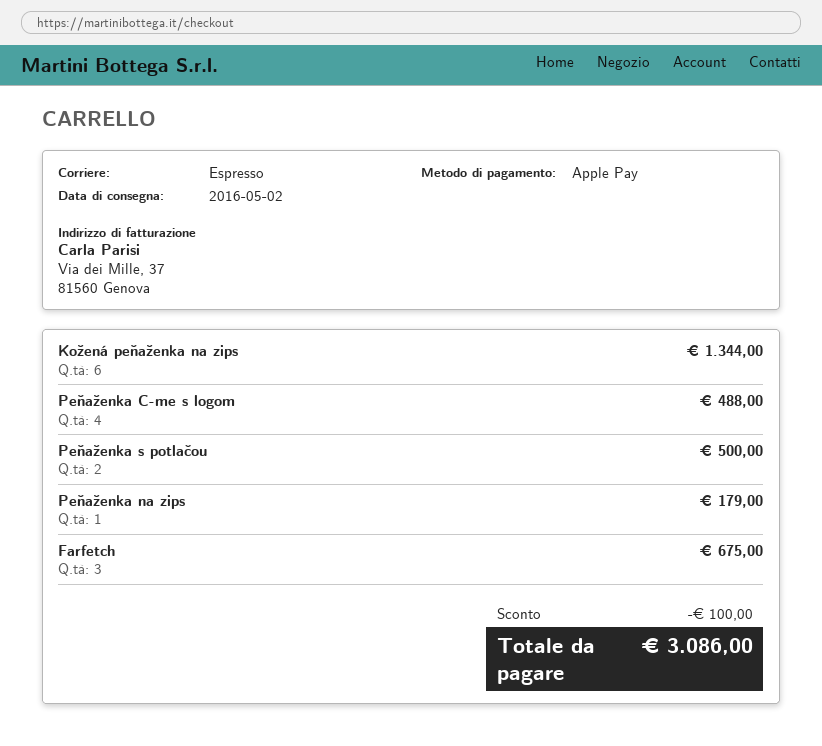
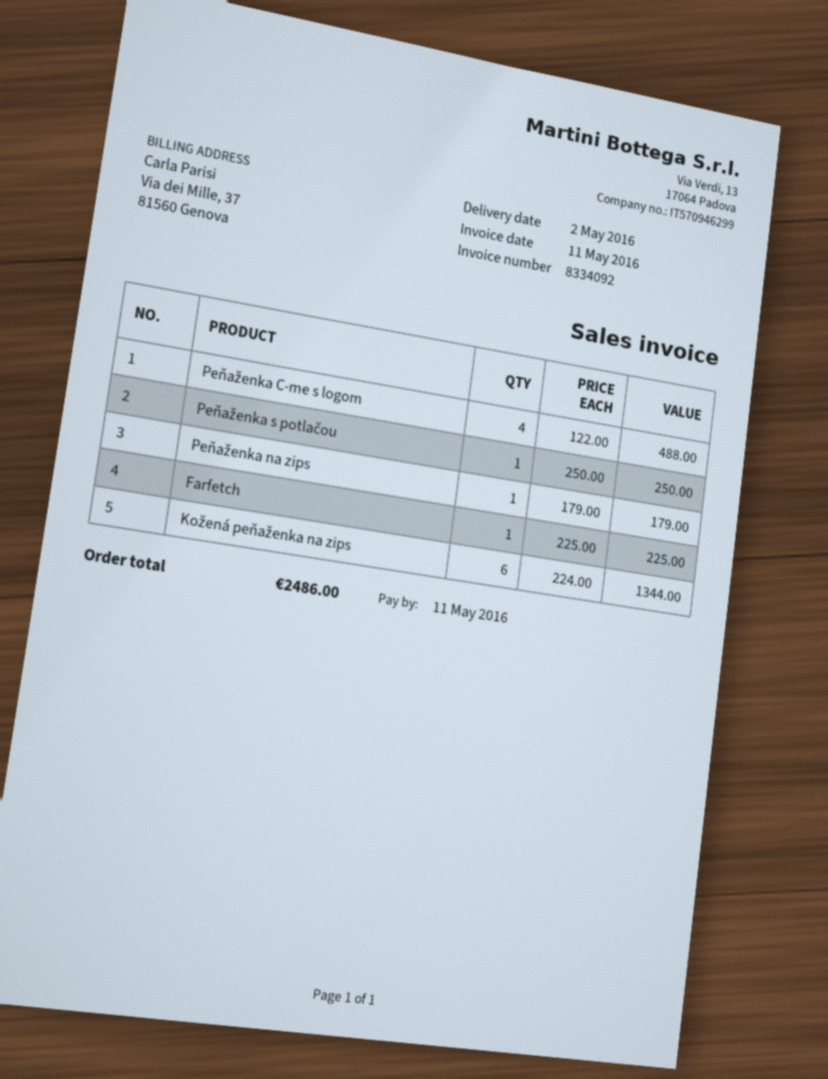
Peňaženka s potlačou: 2 for 500.00 -> 1 for 250.00
Farfetch: 3 for 675.00 -> 1 for 225.00
discount: 100.00 -> none
total: 3086.00 -> 2486.00

